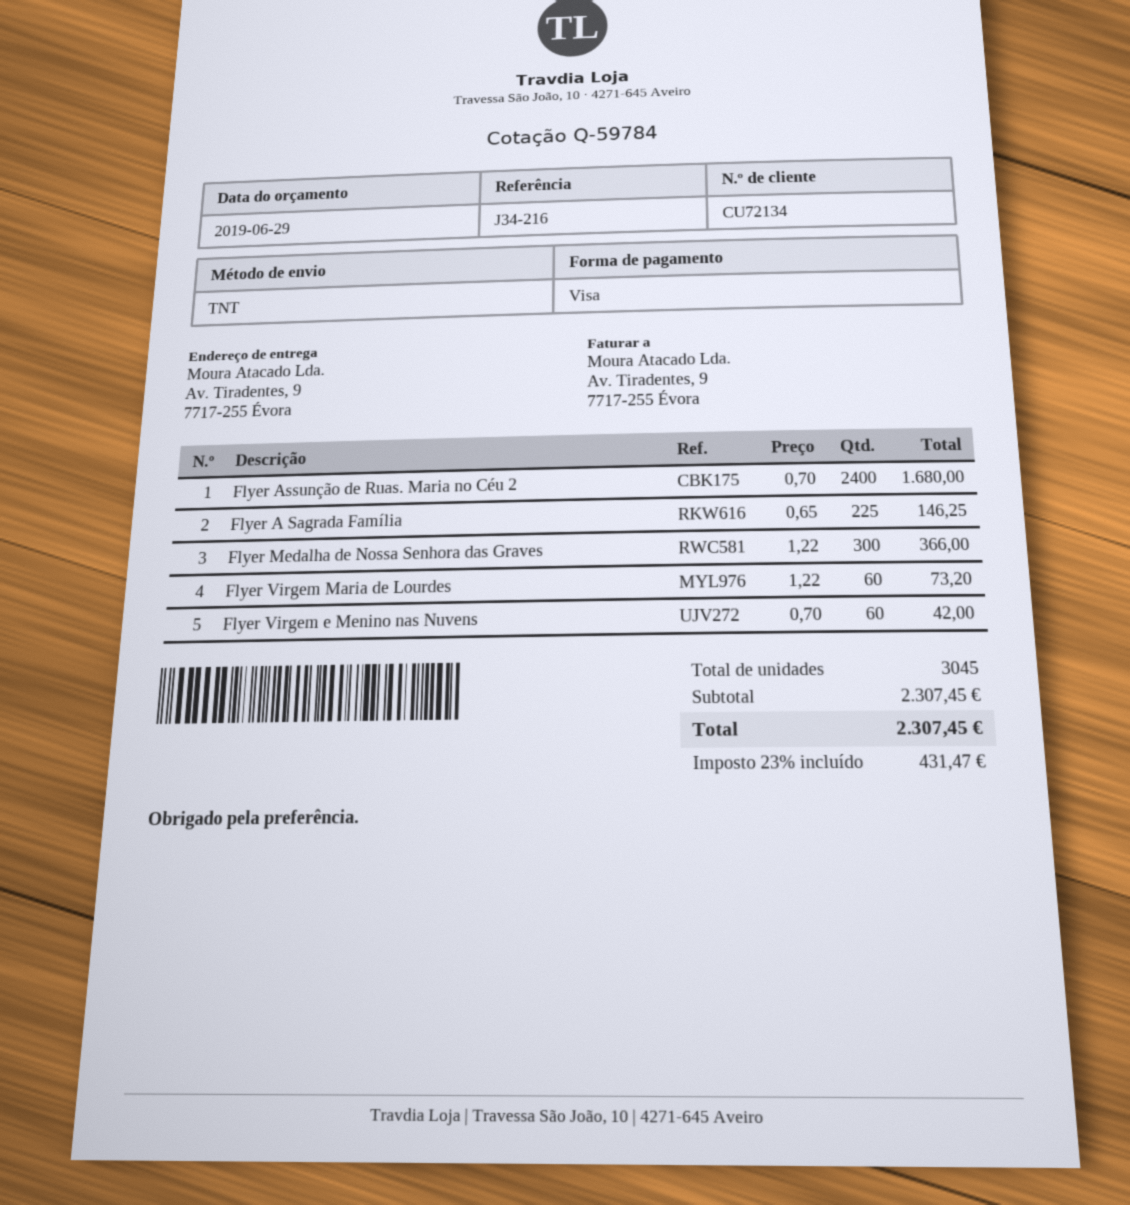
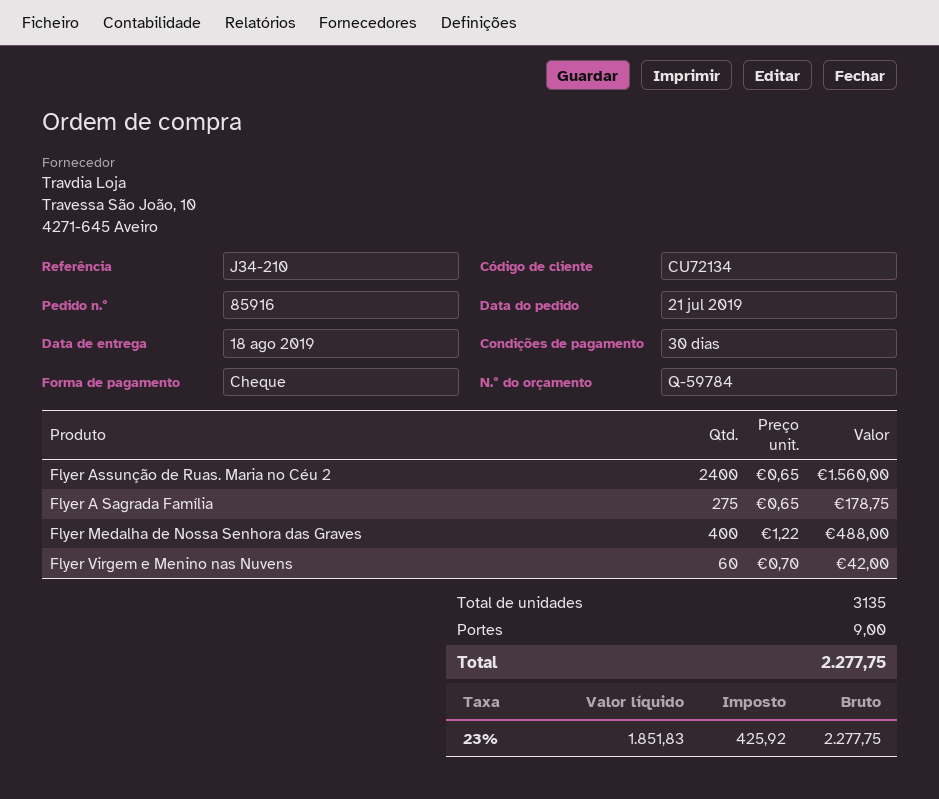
reference: J34-216 -> J34-210
payment method: Visa -> cheque
Flyer Assunção de Ruas. Maria no Céu 2: 2400 x 0.70 = 1680.00 -> 2400 x 0.65 = 1560.00
Flyer A Sagrada Família: 225 x 0.65 = 146.25 -> 275 x 0.65 = 178.75
Flyer Medalha de Nossa Senhora das Graves: 300 x 1.22 = 366.00 -> 400 x 1.22 = 488.00
Flyer Virgem Maria de Lourdes: 60 x 1.22 = 73.20 -> none
total quantity: 3045 -> 3135
shipping: none -> 9.00
tax: 23% = 431.47 -> 23% = 425.92
total: 2307.45 -> 2277.75

